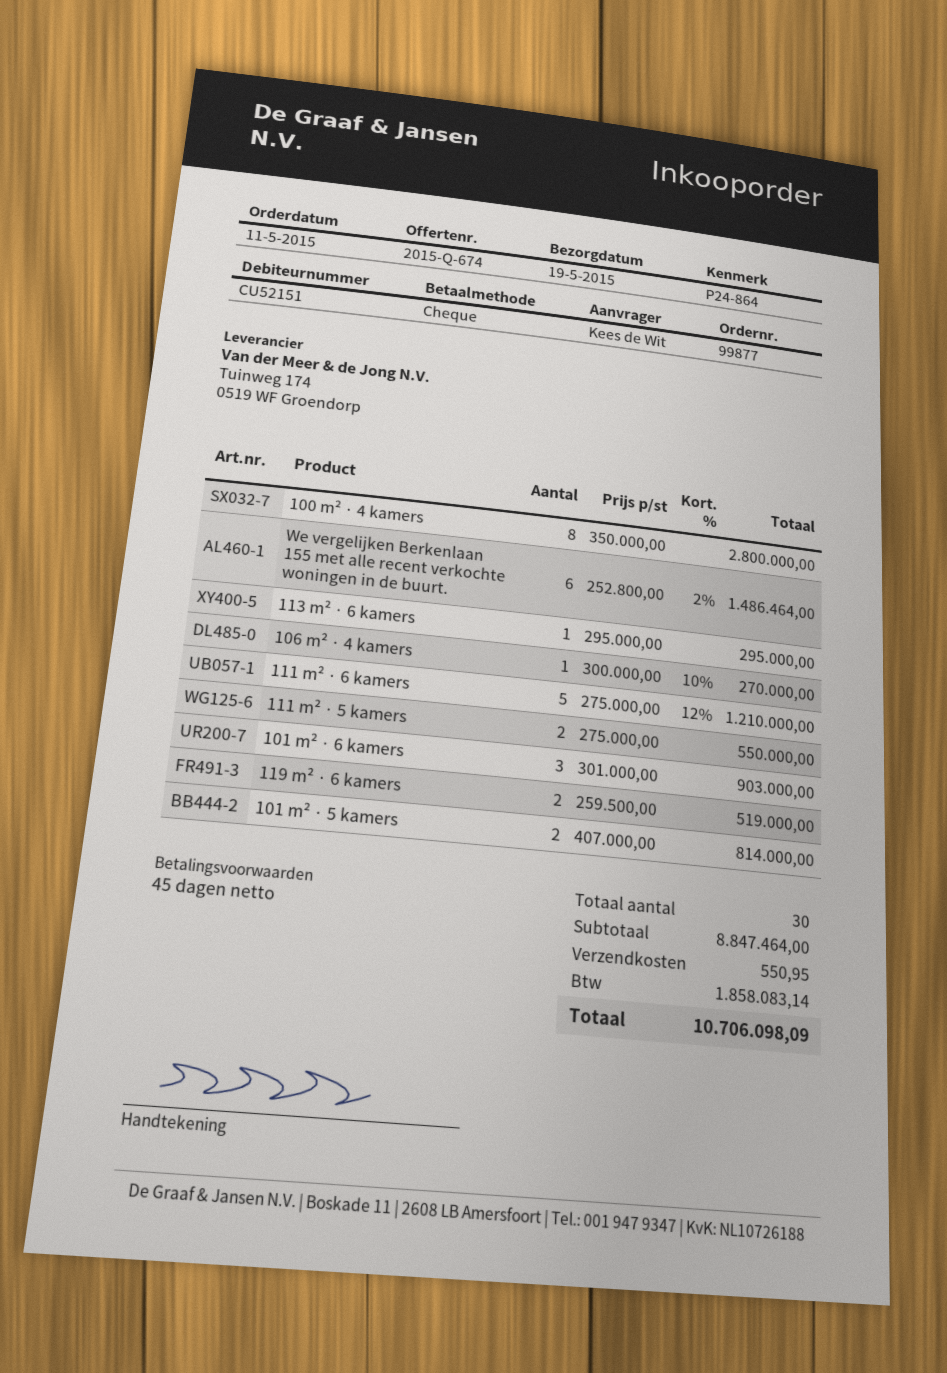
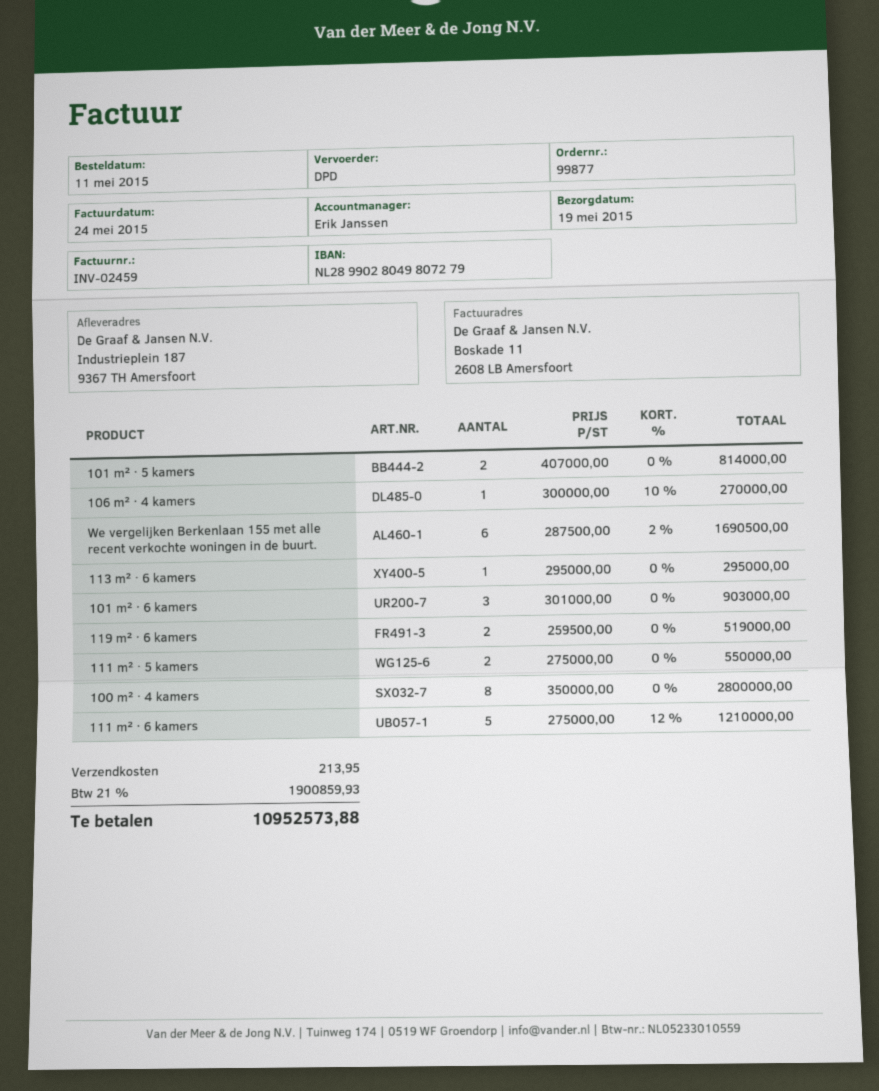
We vergelijken Berkenlaan 155 met alle recent verkochte woningen in de buurt.: 6 x 252800.00 - 2% = 1486464.00 -> 6 x 287500.00 - 2% = 1690500.00
shipping: 550.95 -> 213.95
tax: 1858083.14 -> 1900859.93
total: 10706098.09 -> 10952573.88

